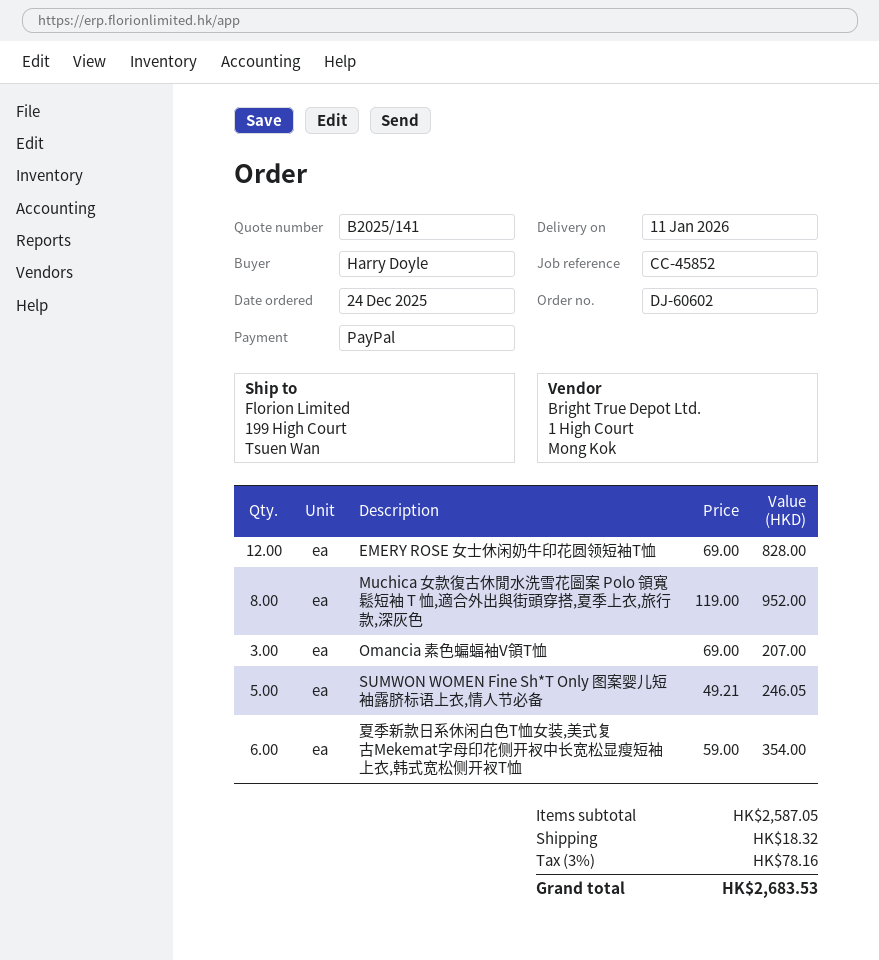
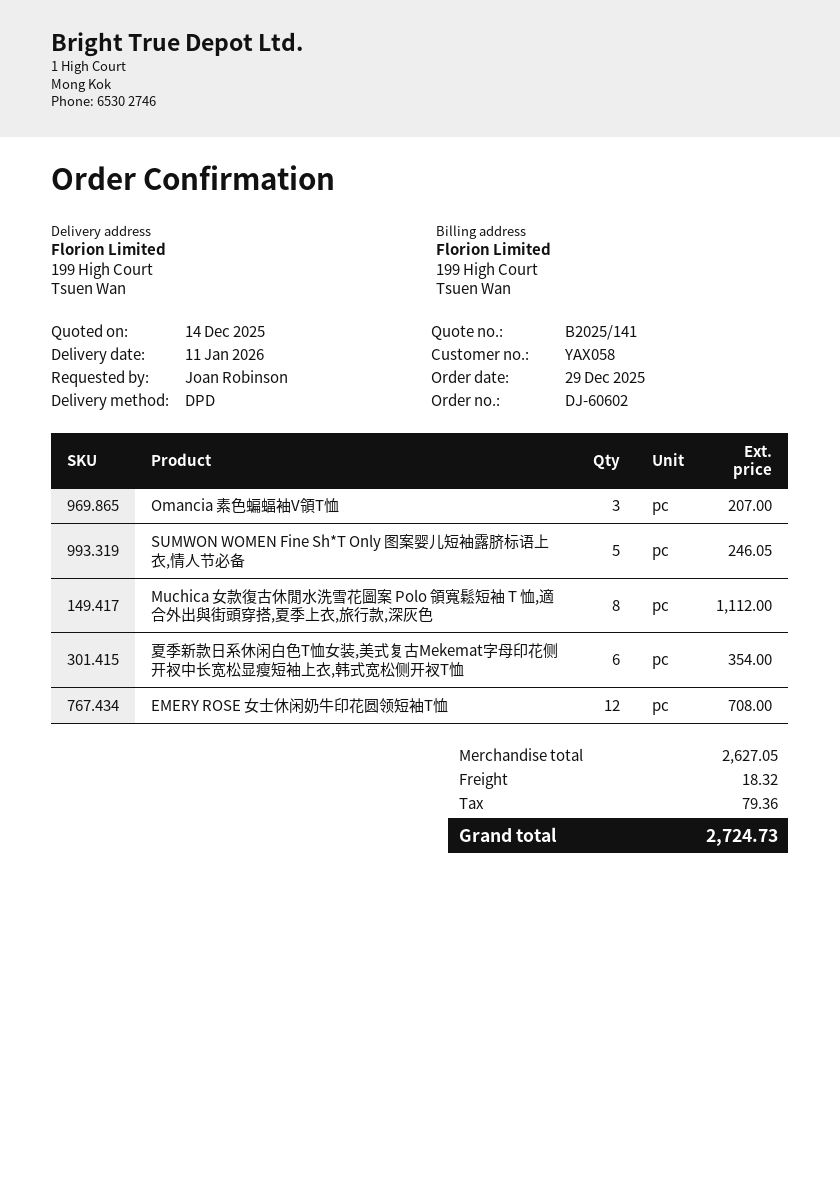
order date: 2025-12-24 -> 2025-12-29
ordered by: Harry Doyle -> Joan Robinson
EMERY ROSE 女士休闲奶牛印花圆领短袖T恤: 12 for 828.00 -> 12 for 708.00
Muchica 女款復古休閒水洗雪花圖案 Polo 領寬鬆短袖 T 恤,適合外出與街頭穿搭,夏季上衣,旅行款,深灰色: 8 for 952.00 -> 8 for 1112.00
subtotal: 2587.05 -> 2627.05
tax: 78.16 -> 79.36
total: 2683.53 -> 2724.73

